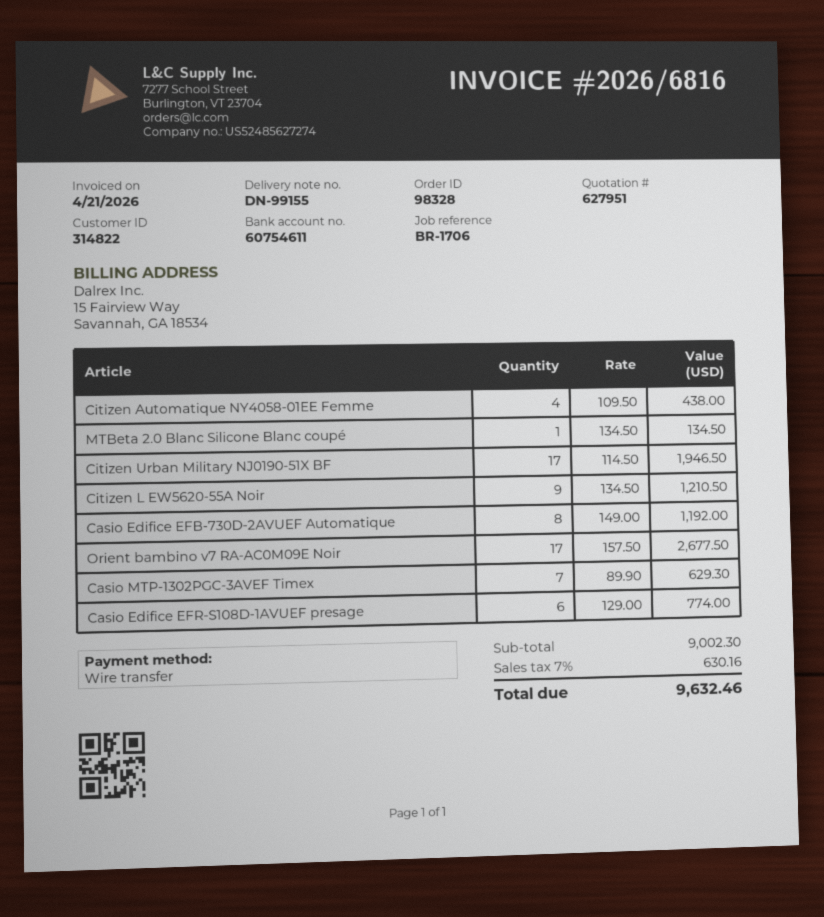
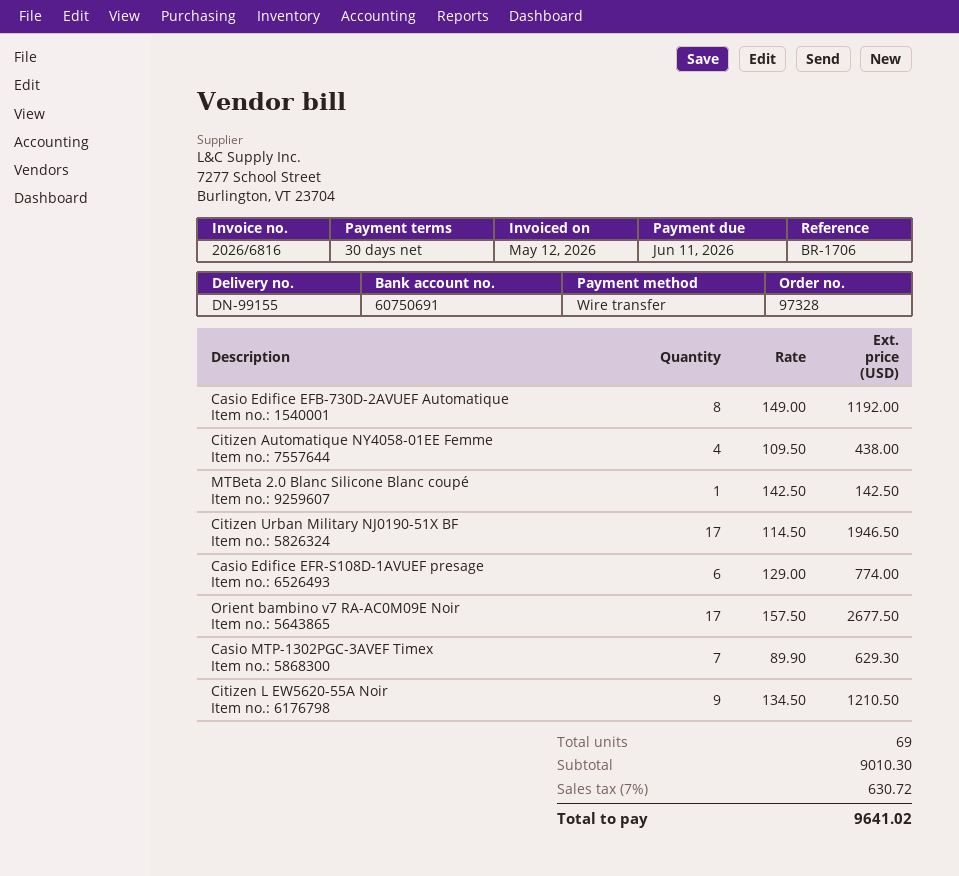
order number: 98328 -> 97328
invoice date: 2026-04-21 -> 2026-05-12
bank account: 60754611 -> 60750691
MTBeta 2.0 Blanc Silicone Blanc coupé: 1 x 134.50 = 134.50 -> 1 x 142.50 = 142.50
subtotal: 9002.30 -> 9010.30
tax: 7% = 630.16 -> 7% = 630.72
total: 9632.46 -> 9641.02

